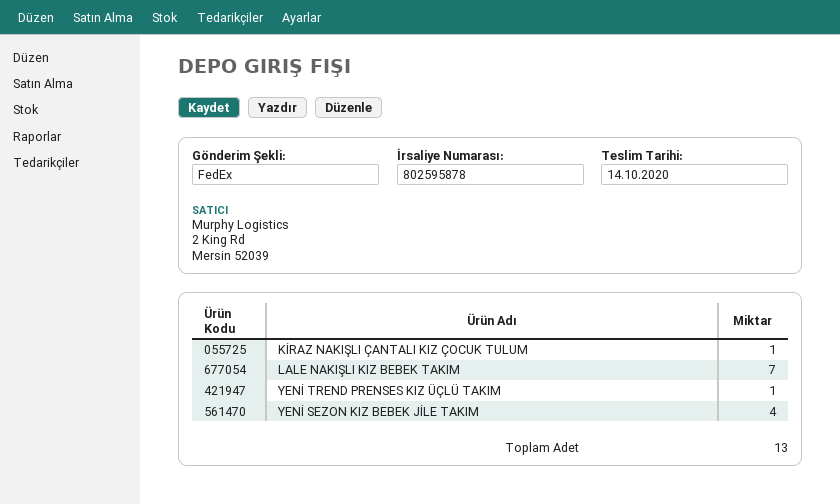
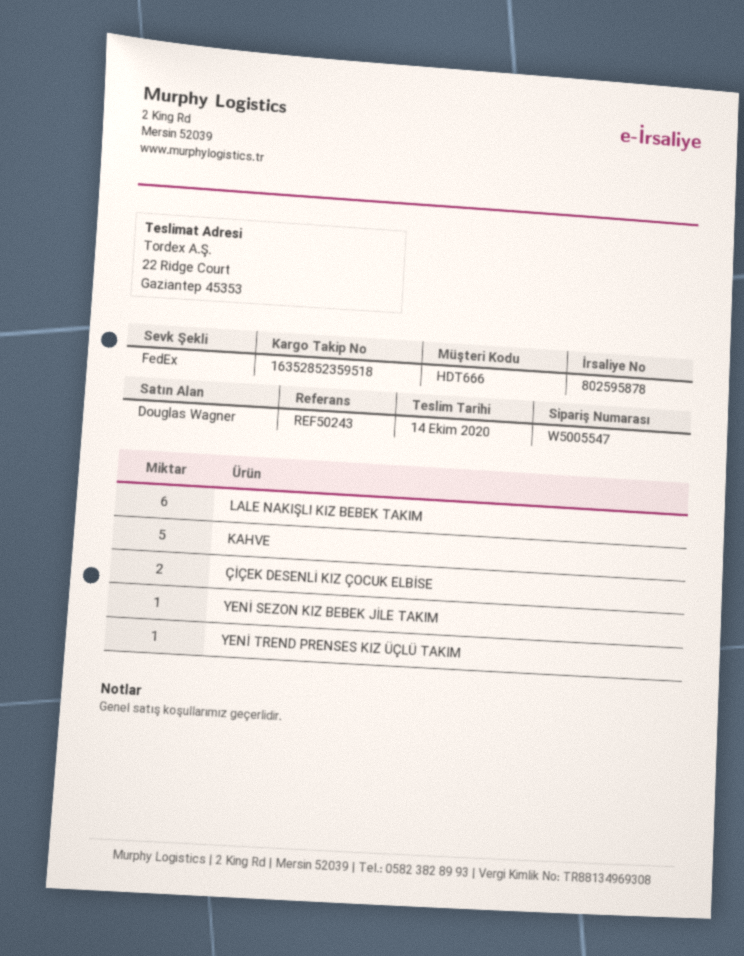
KİRAZ NAKIŞLI ÇANTALI KIZ ÇOCUK TULUM: 1 -> none
LALE NAKIŞLI KIZ BEBEK TAKIM: 7 -> 6
YENİ SEZON KIZ BEBEK JİLE TAKIM: 4 -> 1
KAHVE: none -> 5
ÇİÇEK DESENLİ KIZ ÇOCUK ELBİSE: none -> 2

